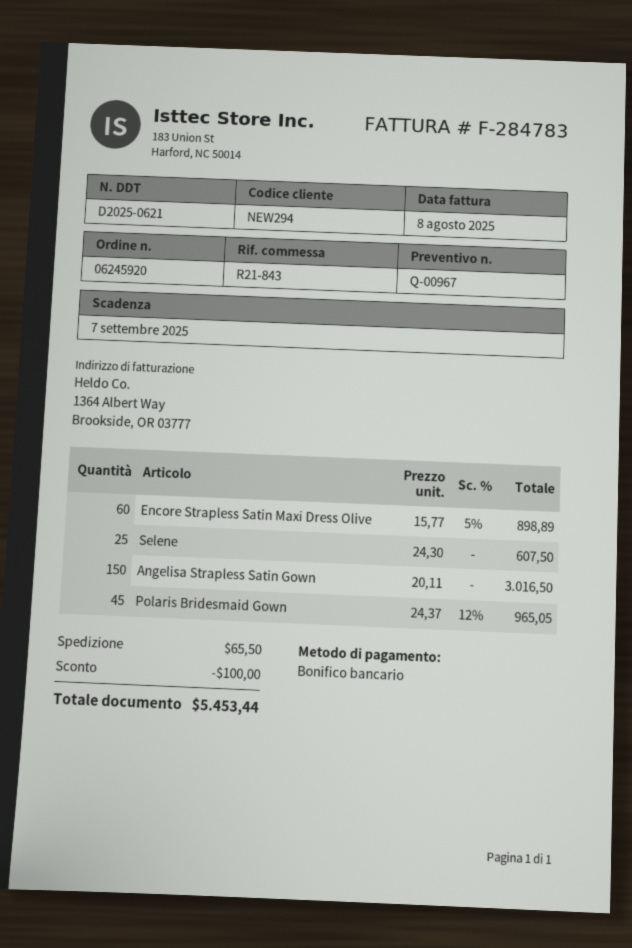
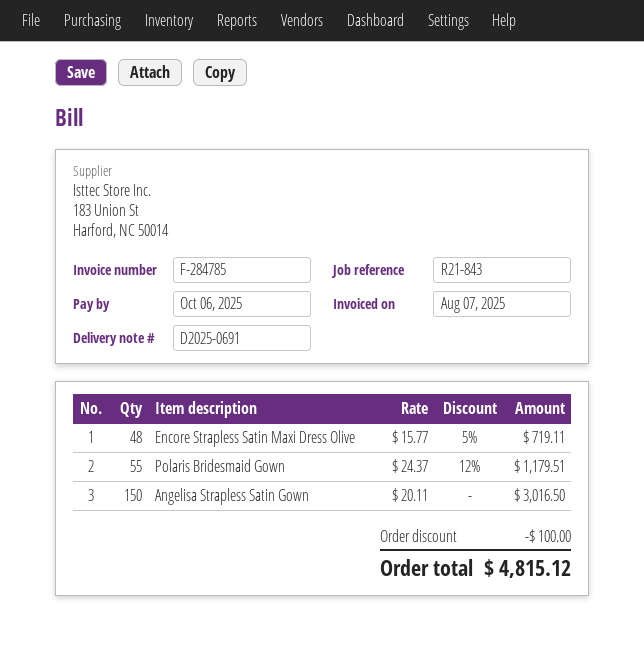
delivery note number: D2025-0621 -> D2025-0691
invoice number: F-284783 -> F-284785
invoice date: 2025-08-08 -> 2025-08-07
due date: 2025-09-07 -> 2025-10-06
Encore Strapless Satin Maxi Dress Olive: 60 x 15.77 - 5% = 898.89 -> 48 x 15.77 - 5% = 719.11
Selene: 25 x 24.30 = 607.50 -> none
Polaris Bridesmaid Gown: 45 x 24.37 - 12% = 965.05 -> 55 x 24.37 - 12% = 1179.51
shipping: 65.50 -> none
total: 5453.44 -> 4815.12

